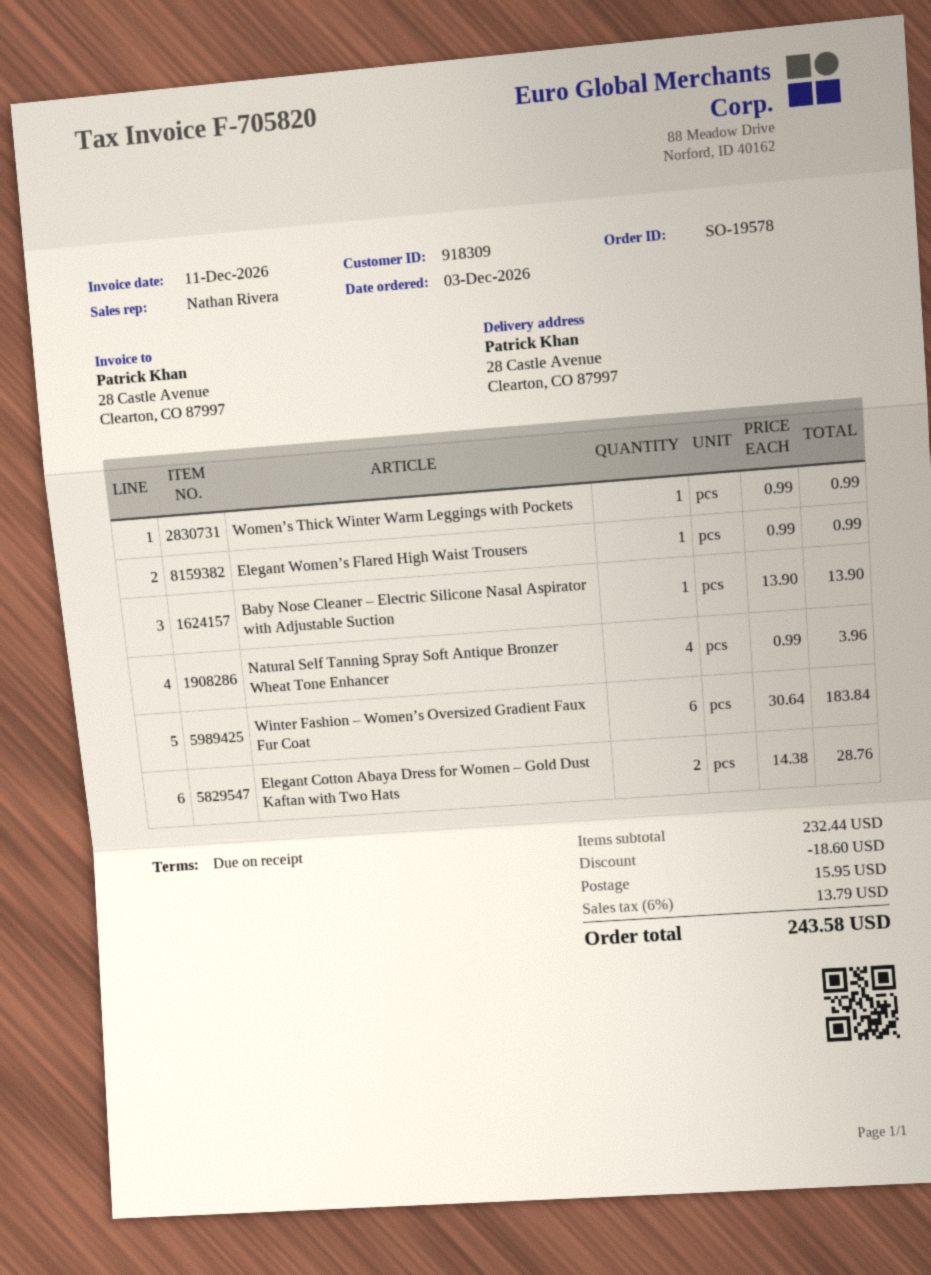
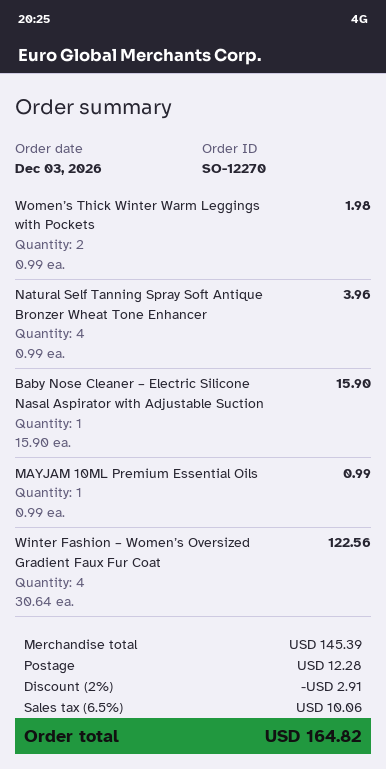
order number: SO-19578 -> SO-12270
Women’s Thick Winter Warm Leggings with Pockets: 1 x 0.99 = 0.99 -> 2 x 0.99 = 1.98
Elegant Women’s Flared High Waist Trousers: 1 x 0.99 = 0.99 -> none
Baby Nose Cleaner – Electric Silicone Nasal Aspirator with Adjustable Suction: 1 x 13.90 = 13.90 -> 1 x 15.90 = 15.90
Winter Fashion – Women’s Oversized Gradient Faux Fur Coat: 6 x 30.64 = 183.84 -> 4 x 30.64 = 122.56
Elegant Cotton Abaya Dress for Women – Gold Dust Kaftan with Two Hats: 2 x 14.38 = 28.76 -> none
MAYJAM 10ML Premium Essential Oils: none -> 1 x 0.99 = 0.99
subtotal: 232.44 -> 145.39
discount: 18.60 -> 2.91
shipping: 15.95 -> 12.28
tax: 6% = 13.79 -> 6.5% = 10.06
total: 243.58 -> 164.82

